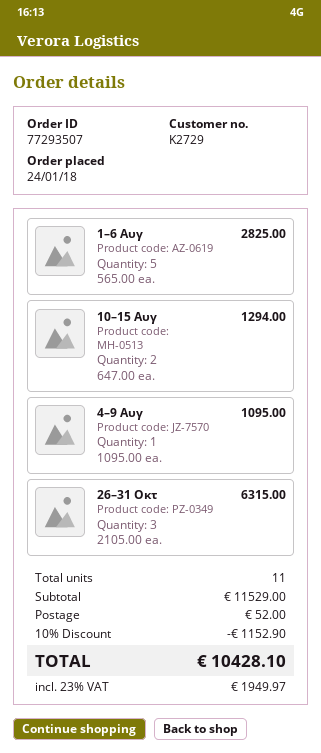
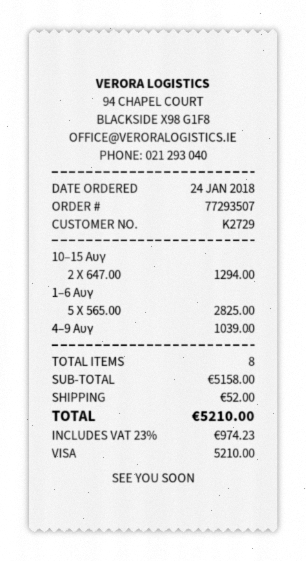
4–9 Αυγ: 1 x 1095.00 = 1095.00 -> 1 x 1039.00 = 1039.00
26–31 Οκτ: 3 x 2105.00 = 6315.00 -> none
total quantity: 11 -> 8
subtotal: 11529.00 -> 5158.00
discount: 10% = 1152.90 -> none
tax: 23% = 1949.97 -> 23% = 974.23
total: 10428.10 -> 5210.00

